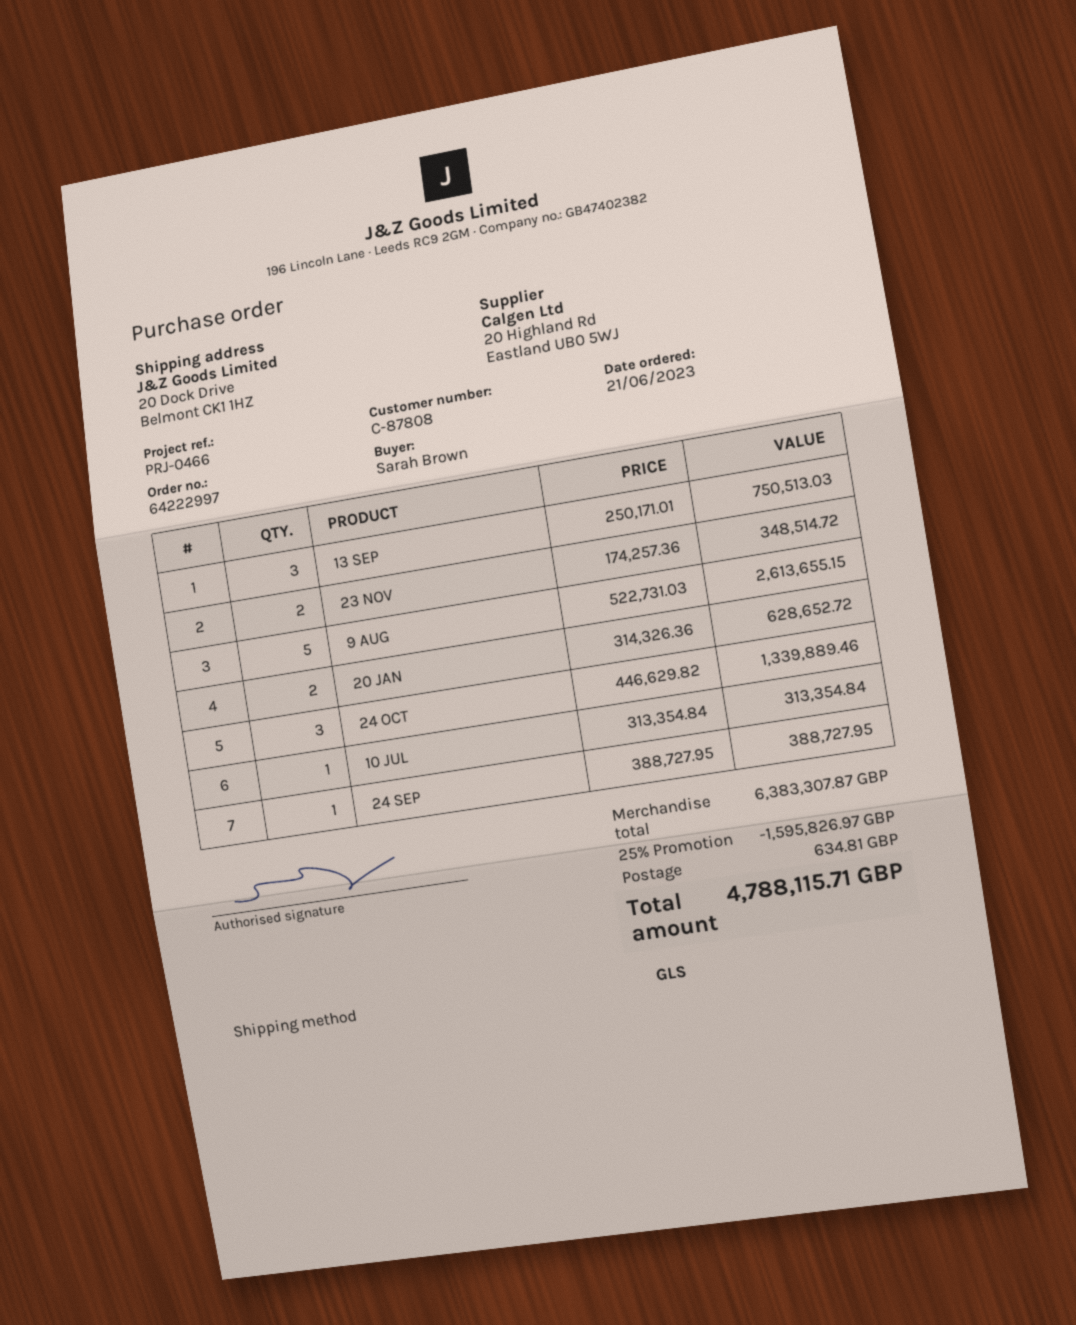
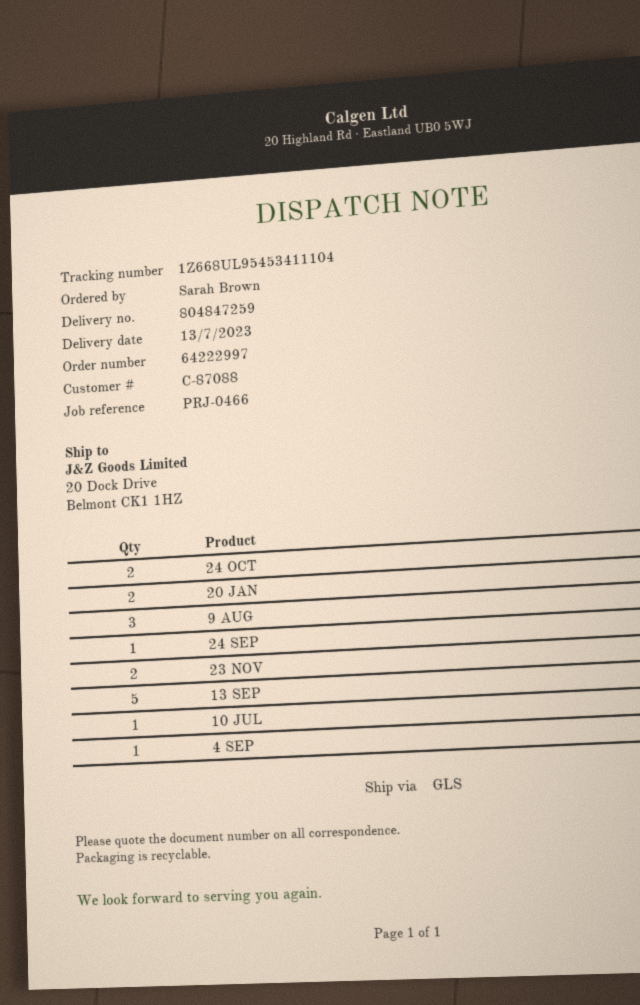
customer number: C-87808 -> C-87088
13 SEP: 3 -> 5
9 AUG: 5 -> 3
24 OCT: 3 -> 2
4 SEP: none -> 1

